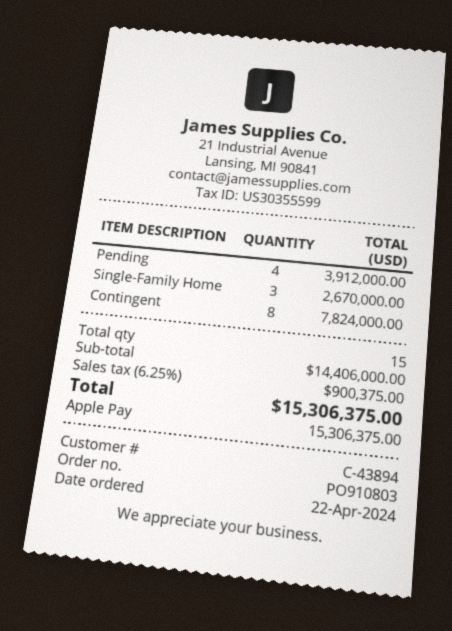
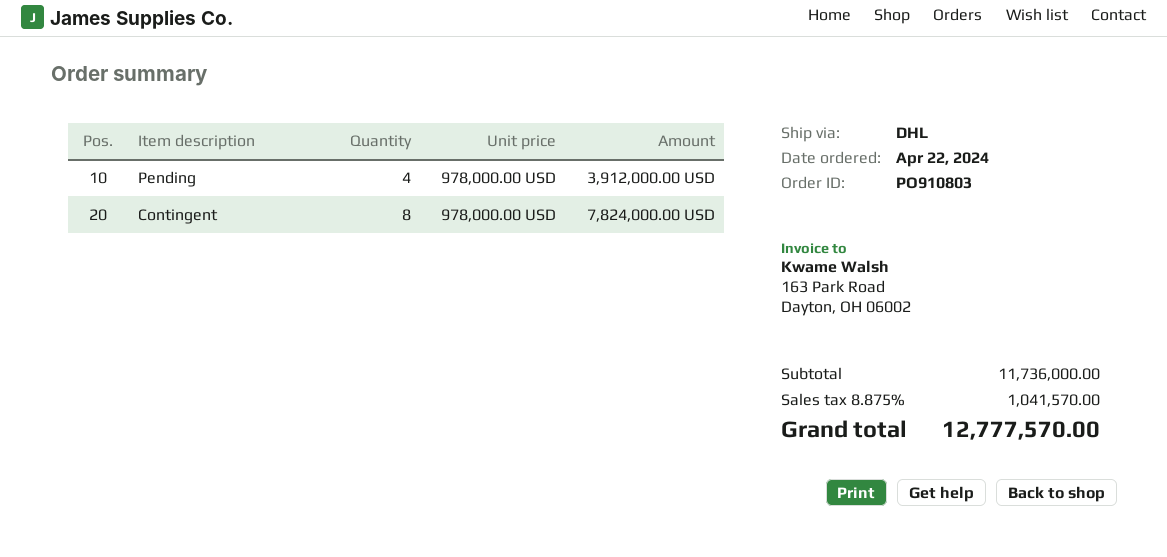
Single-Family Home: 3 for 2670000.00 -> none
subtotal: 14406000.00 -> 11736000.00
tax: 6.25% = 900375.00 -> 8.875% = 1041570.00
total: 15306375.00 -> 12777570.00

